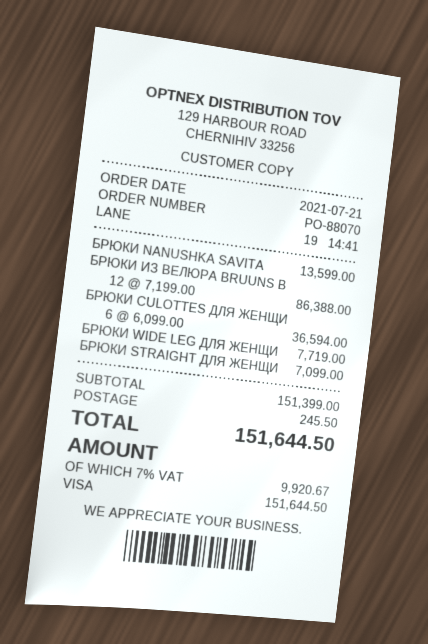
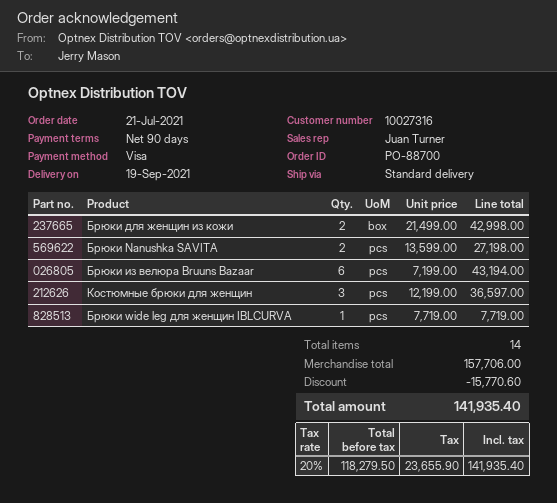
order number: PO-88070 -> PO-88700
БРЮКИ NANUSHKA SAVITA: 1 x 13599.00 = 13599.00 -> 2 x 13599.00 = 27198.00
БРЮКИ ИЗ ВЕЛЮРА BRUUNS B: 12 x 7199.00 = 86388.00 -> 6 x 7199.00 = 43194.00
БРЮКИ CULOTTES ДЛЯ ЖЕНЩИ: 6 x 6099.00 = 36594.00 -> none
БРЮКИ STRAIGHT ДЛЯ ЖЕНЩИ: 1 x 7099.00 = 7099.00 -> none
Брюки для женщин из кожи: none -> 2 x 21499.00 = 42998.00
Костюмные брюки для женщин: none -> 3 x 12199.00 = 36597.00
subtotal: 151399.00 -> 157706.00
discount: none -> 15770.60
shipping: 245.50 -> none
tax: 7% = 9920.67 -> 20% = 23655.90
total: 151644.50 -> 141935.40

